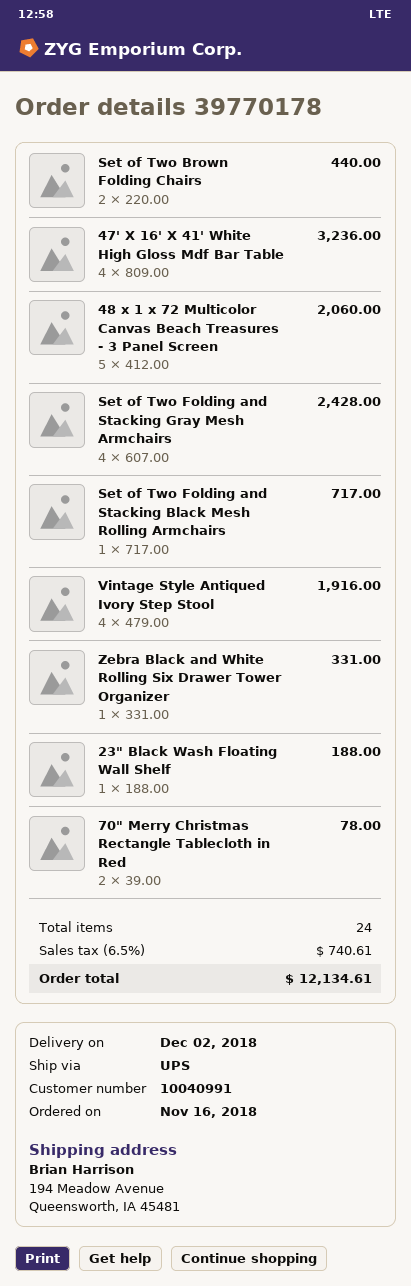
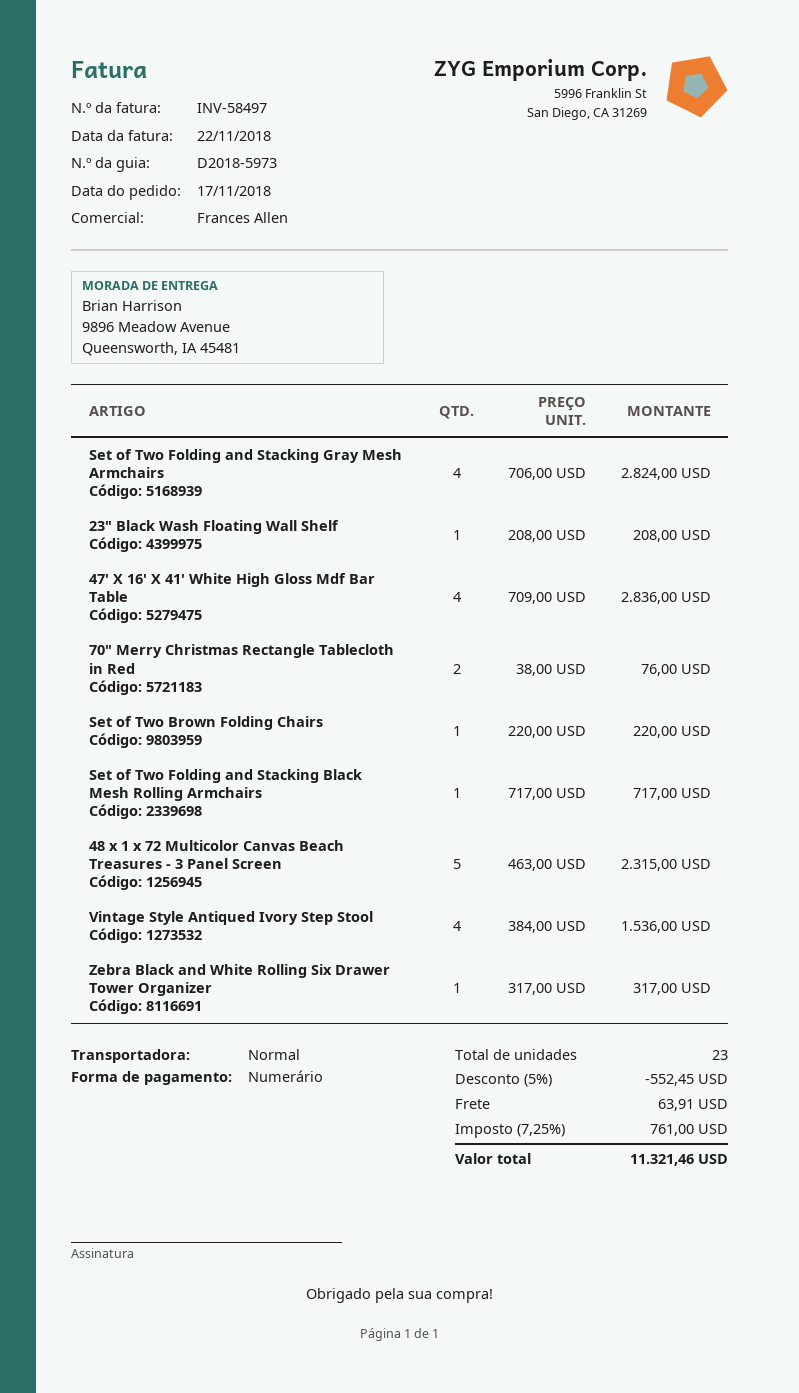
order date: 2018-11-16 -> 2018-11-17
shipping method: UPS -> standard
ship to: 194 Meadow Avenue, Queensworth, IA 45481 -> 9896 Meadow Avenue, Queensworth, IA 45481
Set of Two Brown Folding Chairs: 2 x 220.00 = 440.00 -> 1 x 220.00 = 220.00
47' X 16' X 41' White High Gloss Mdf Bar Table: 4 x 809.00 = 3236.00 -> 4 x 709.00 = 2836.00
48 x 1 x 72 Multicolor Canvas Beach Treasures - 3 Panel Screen: 5 x 412.00 = 2060.00 -> 5 x 463.00 = 2315.00
Set of Two Folding and Stacking Gray Mesh Armchairs: 4 x 607.00 = 2428.00 -> 4 x 706.00 = 2824.00
Vintage Style Antiqued Ivory Step Stool: 4 x 479.00 = 1916.00 -> 4 x 384.00 = 1536.00
Zebra Black and White Rolling Six Drawer Tower Organizer: 1 x 331.00 = 331.00 -> 1 x 317.00 = 317.00
23" Black Wash Floating Wall Shelf: 1 x 188.00 = 188.00 -> 1 x 208.00 = 208.00
70" Merry Christmas Rectangle Tablecloth in Red: 2 x 39.00 = 78.00 -> 2 x 38.00 = 76.00
total quantity: 24 -> 23
discount: none -> 5% = 552.45
shipping: none -> 63.91
tax: 6.5% = 740.61 -> 7.25% = 761.00
total: 12134.61 -> 11321.46

